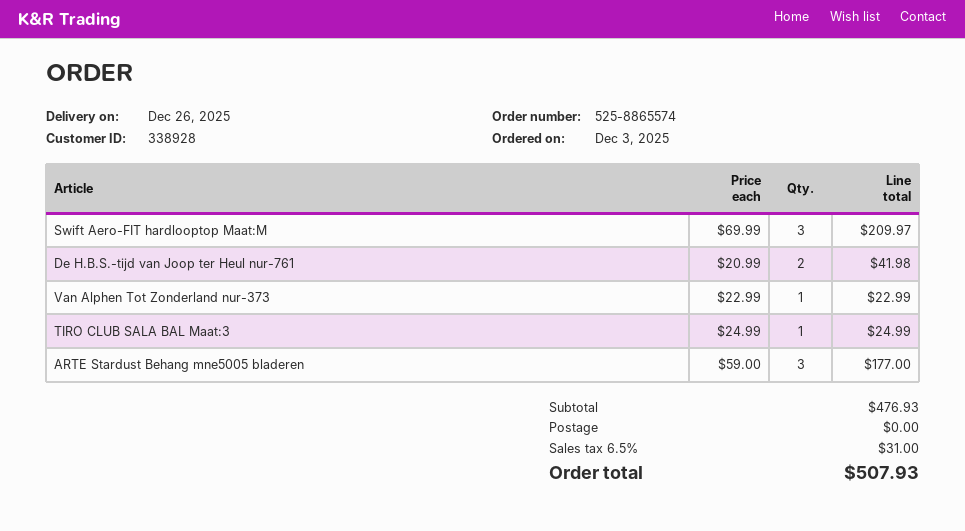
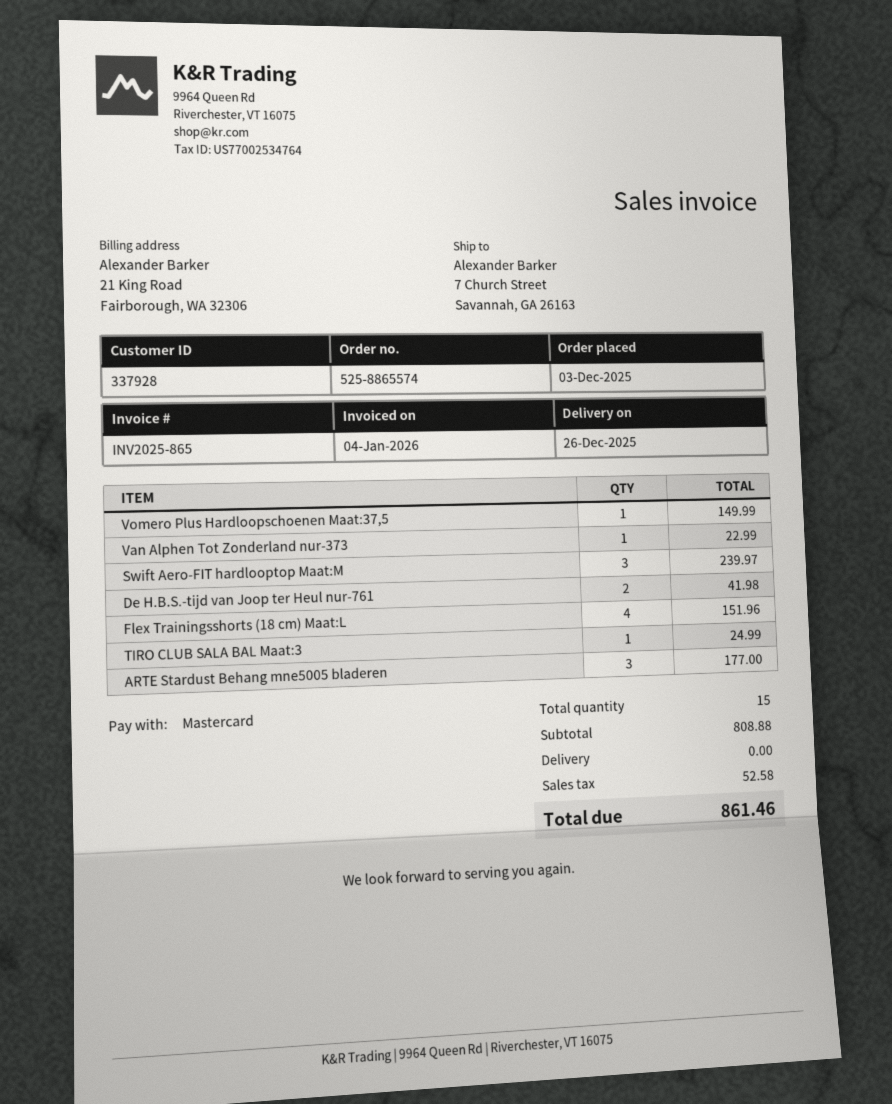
customer number: 338928 -> 337928
Swift Aero-FIT hardlooptop Maat:M: 3 for 209.97 -> 3 for 239.97
Vomero Plus Hardloopschoenen Maat:37,5: none -> 1 for 149.99
Flex Trainingsshorts (18 cm) Maat:L: none -> 4 for 151.96
subtotal: 476.93 -> 808.88
tax: 31.00 -> 52.58
total: 507.93 -> 861.46

